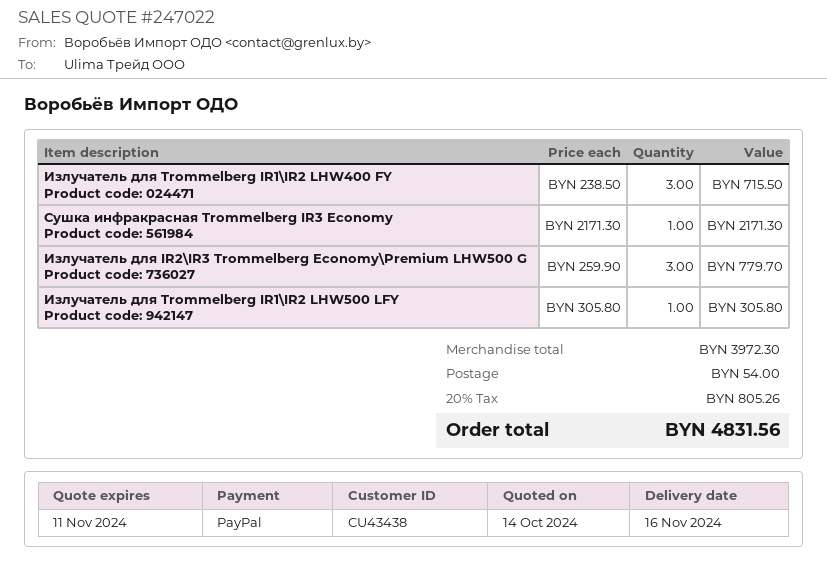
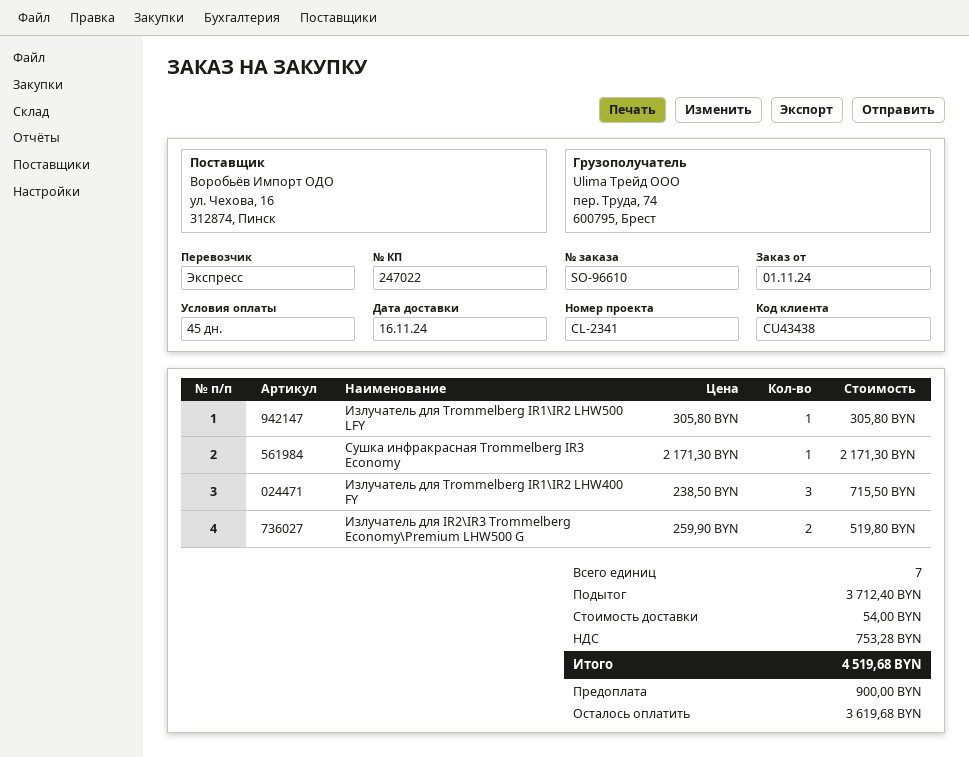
Излучатель для IR2\IR3 Trommelberg Economy\Premium LHW500 G: 3 x 259.90 = 779.70 -> 2 x 259.90 = 519.80
subtotal: 3972.30 -> 3712.40
tax: 805.26 -> 753.28
total: 4831.56 -> 4519.68

